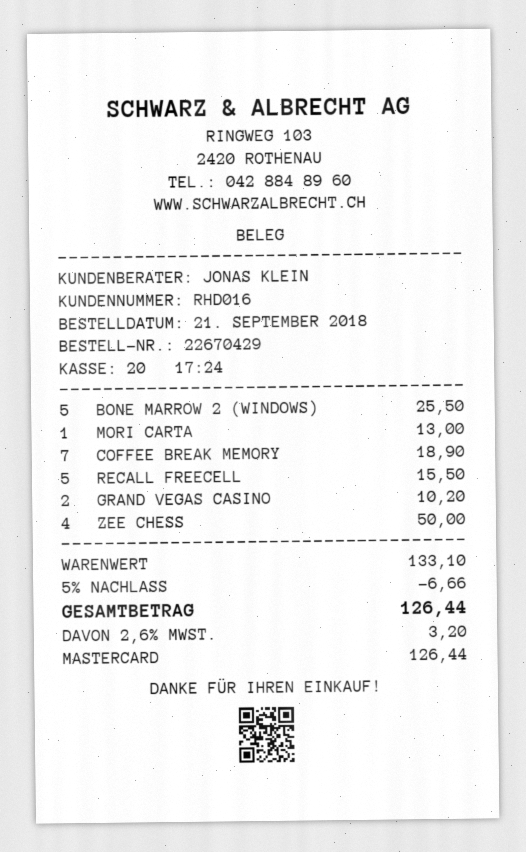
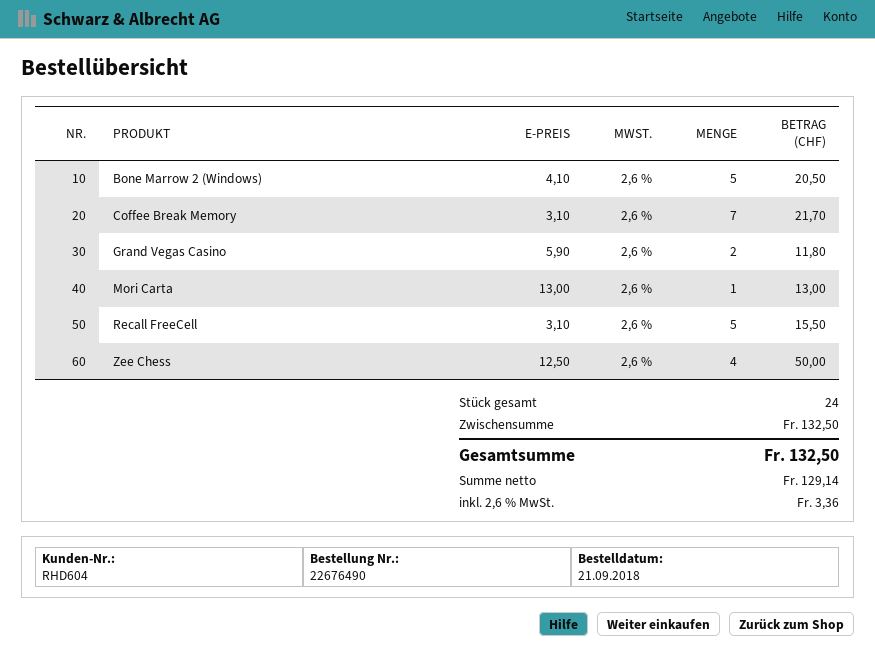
order number: 22670429 -> 22676490
customer number: RHD016 -> RHD604
BONE MARROW 2 (WINDOWS): 5 for 25.50 -> 5 for 20.50
COFFEE BREAK MEMORY: 7 for 18.90 -> 7 for 21.70
GRAND VEGAS CASINO: 2 for 10.20 -> 2 for 11.80
subtotal: 133.10 -> 132.50
discount: 5% = 6.66 -> none
tax: 2.6% = 3.20 -> 2.6% = 3.36
total: 126.44 -> 132.50

